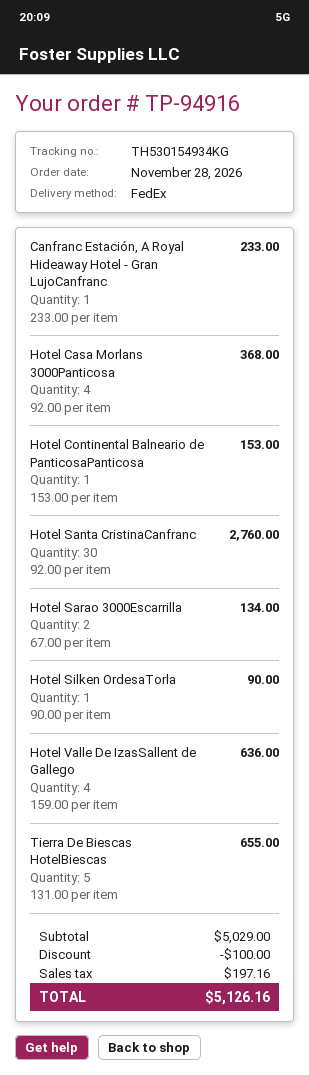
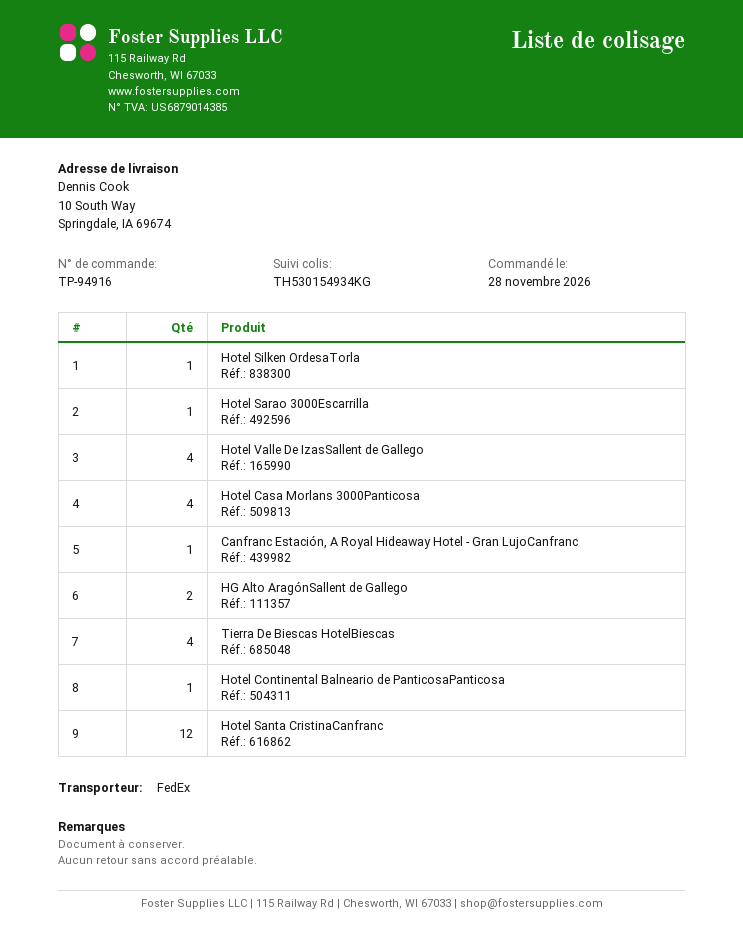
Hotel Santa CristinaCanfranc: 30 -> 12
Hotel Sarao 3000Escarrilla: 2 -> 1
Tierra De Biescas HotelBiescas: 5 -> 4
HG Alto AragónSallent de Gallego: none -> 2

